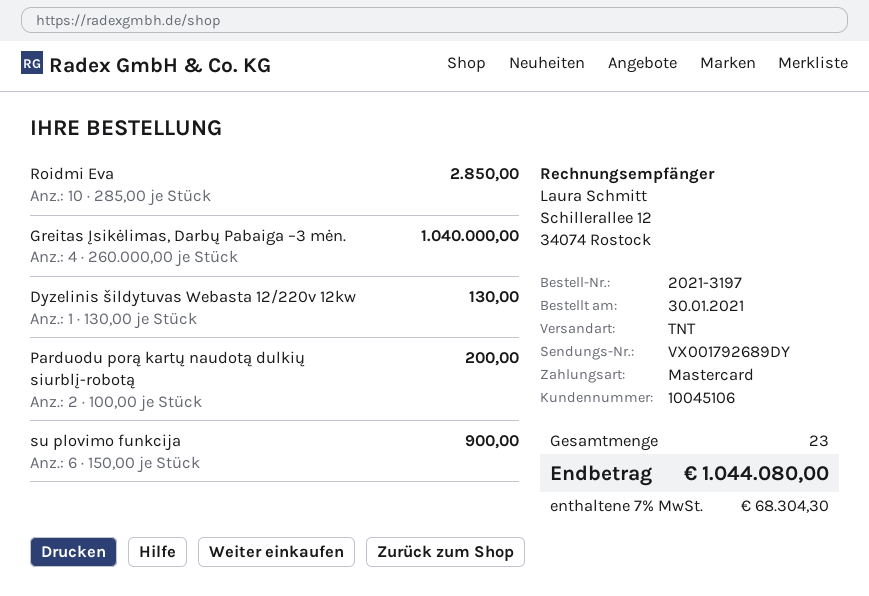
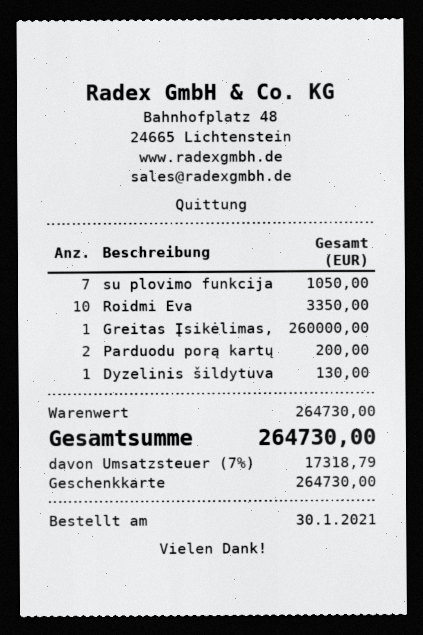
payment method: Mastercard -> gift card
Roidmi Eva: 10 for 2850.00 -> 10 for 3350.00
Greitas Įsikėlimas, Darbų Pabaiga –3 mėn.: 4 for 1040000.00 -> 1 for 260000.00
su plovimo funkcija: 6 for 900.00 -> 7 for 1050.00
tax: 7% = 68304.30 -> 7% = 17318.79
total: 1044080.00 -> 264730.00

